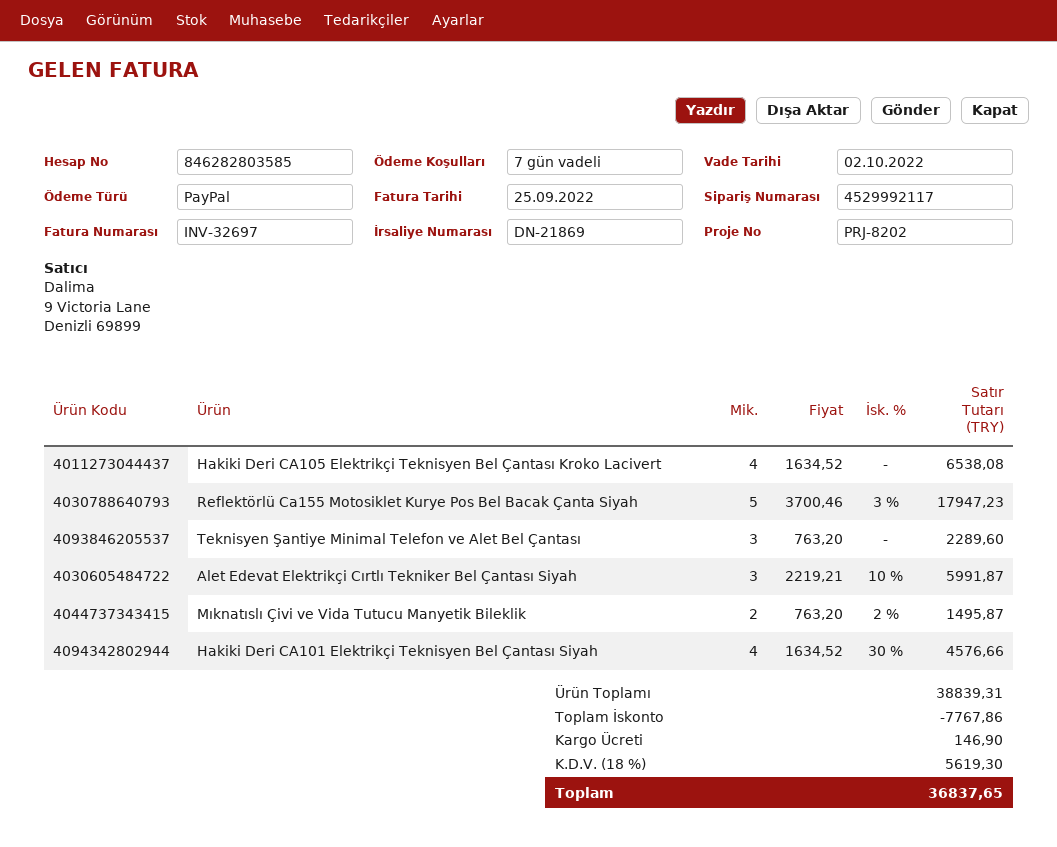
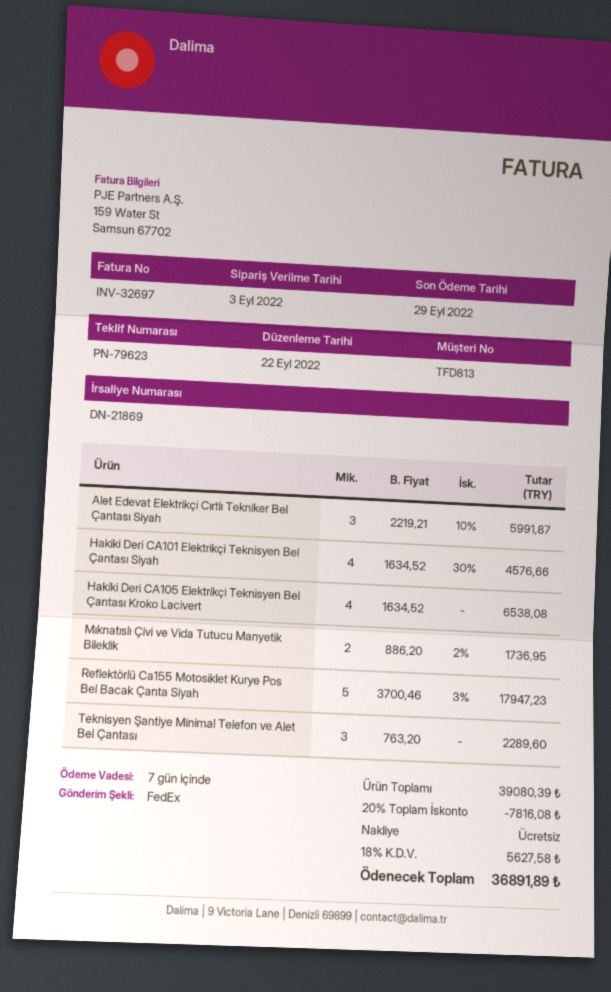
invoice date: 2022-09-25 -> 2022-09-22
due date: 2022-10-02 -> 2022-09-29
Mıknatıslı Çivi ve Vida Tutucu Manyetik Bileklik: 2 x 763.20 - 2% = 1495.87 -> 2 x 886.20 - 2% = 1736.95
subtotal: 38839.31 -> 39080.39
discount: 7767.86 -> 7816.08
shipping: 146.90 -> 0.00
tax: 18% = 5619.30 -> 18% = 5627.58
total: 36837.65 -> 36891.89

